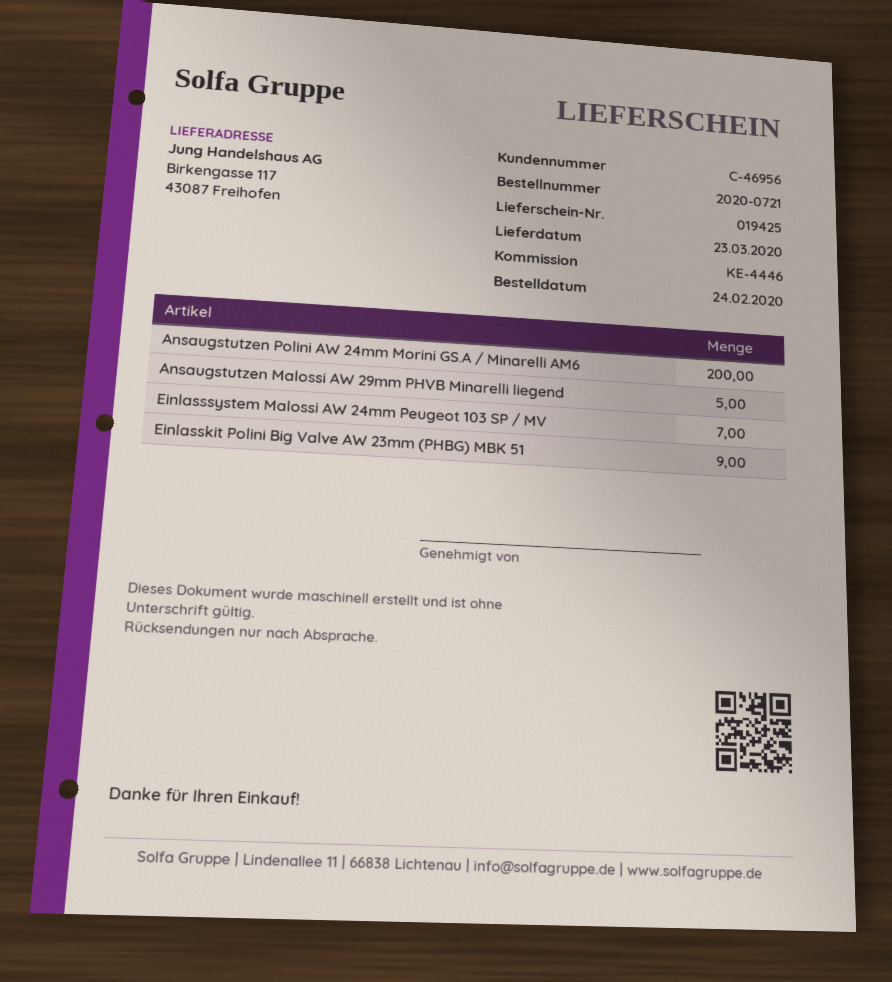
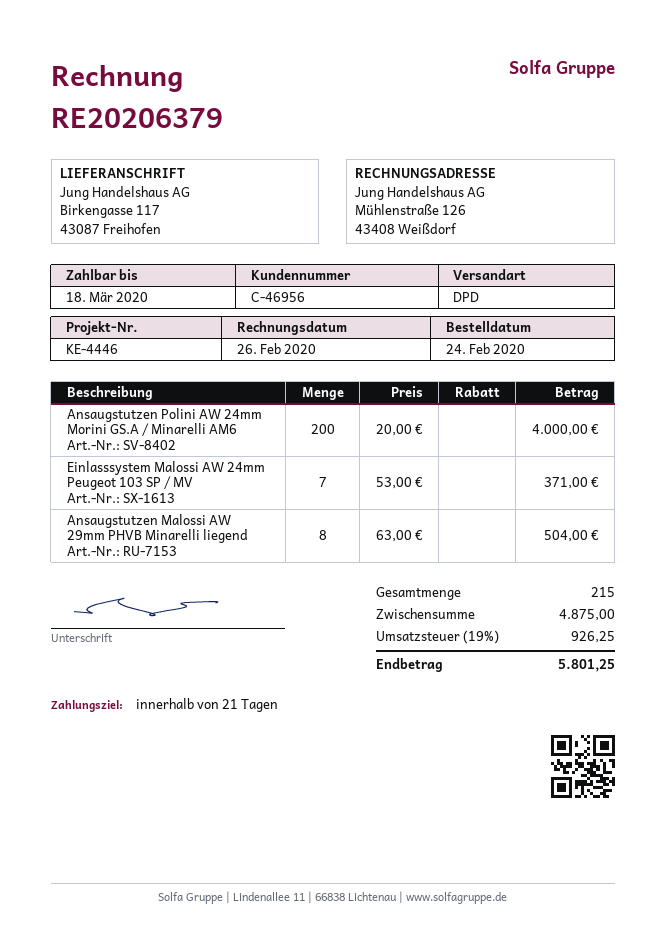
Ansaugstutzen Malossi AW 29mm PHVB Minarelli liegend: 5 -> 8
Einlasskit Polini Big Valve AW 23mm (PHBG) MBK 51: 9 -> none

